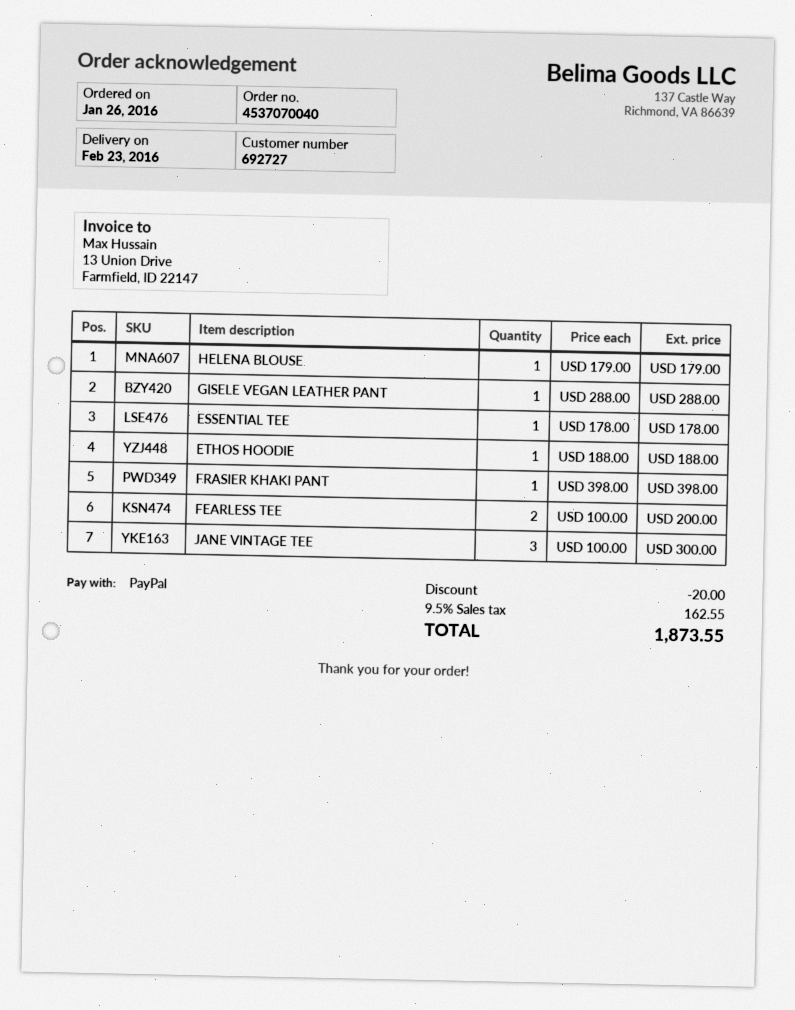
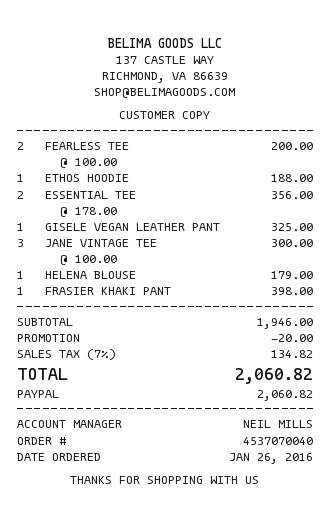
GISELE VEGAN LEATHER PANT: 1 x 288.00 = 288.00 -> 1 x 325.00 = 325.00
ESSENTIAL TEE: 1 x 178.00 = 178.00 -> 2 x 178.00 = 356.00
tax: 9.5% = 162.55 -> 7% = 134.82
total: 1873.55 -> 2060.82

